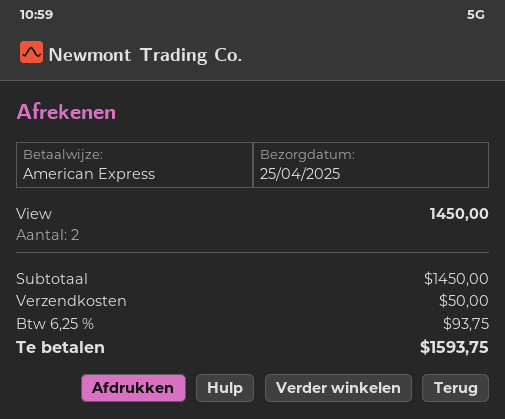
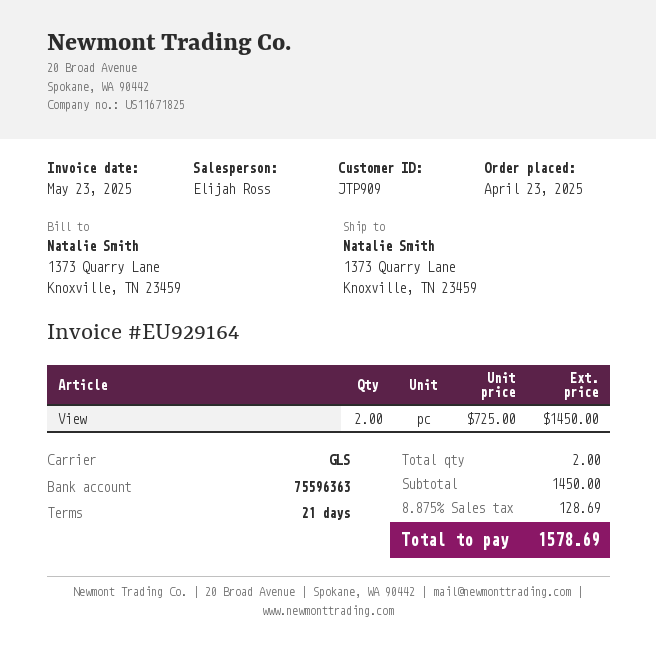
shipping: 50.00 -> none
tax: 6.25% = 93.75 -> 8.875% = 128.69
total: 1593.75 -> 1578.69

